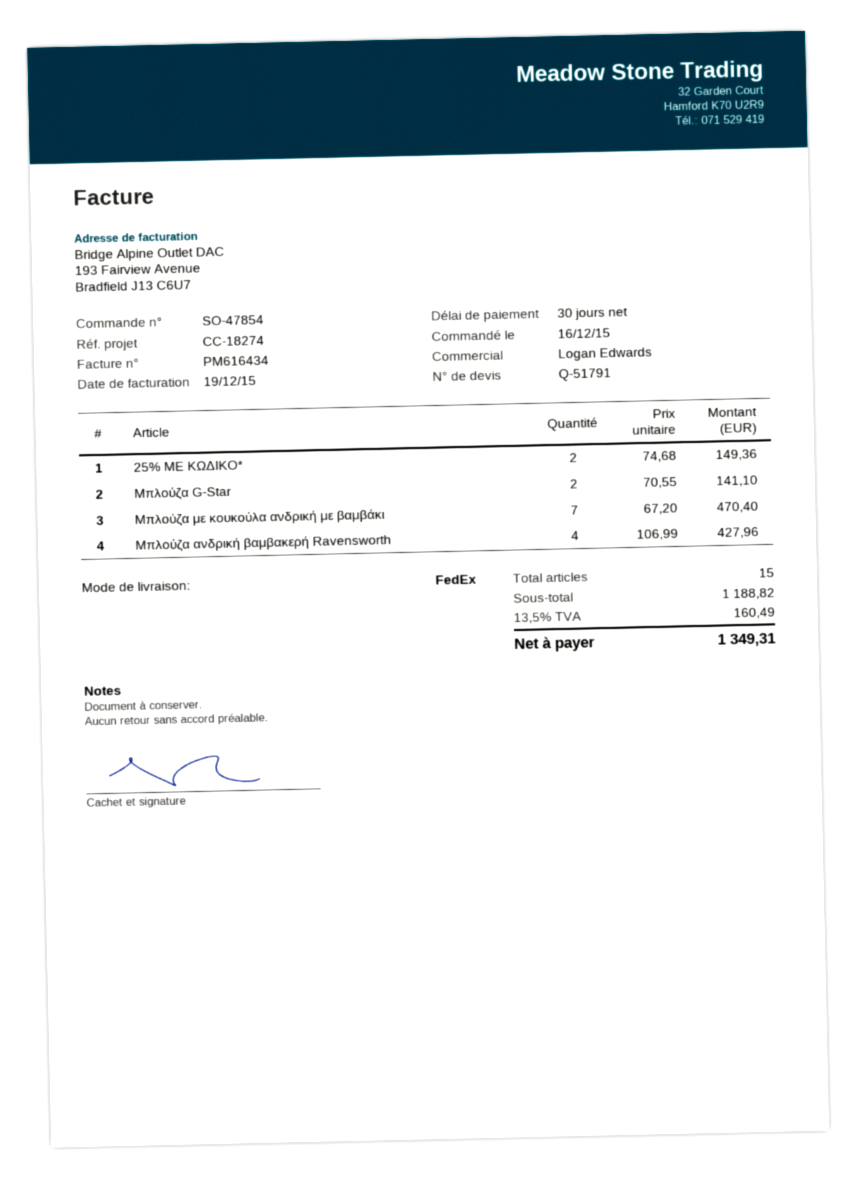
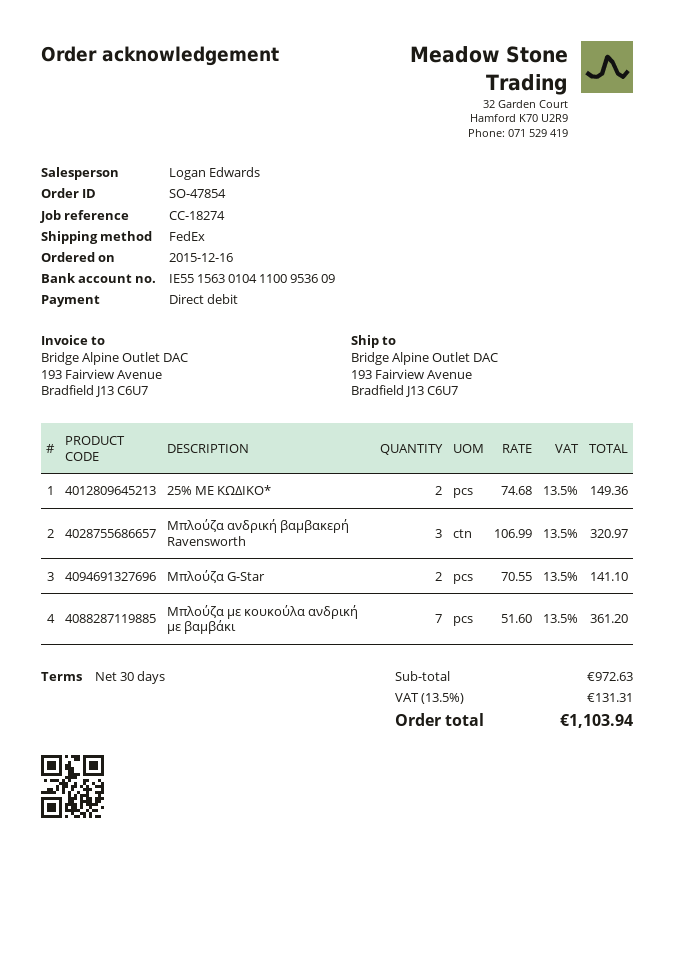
Μπλούζα με κουκούλα ανδρική με βαμβάκι: 7 x 67.20 = 470.40 -> 7 x 51.60 = 361.20
Μπλούζα ανδρική βαμβακερή Ravensworth: 4 x 106.99 = 427.96 -> 3 x 106.99 = 320.97
subtotal: 1188.82 -> 972.63
tax: 13.5% = 160.49 -> 13.5% = 131.31
total: 1349.31 -> 1103.94

